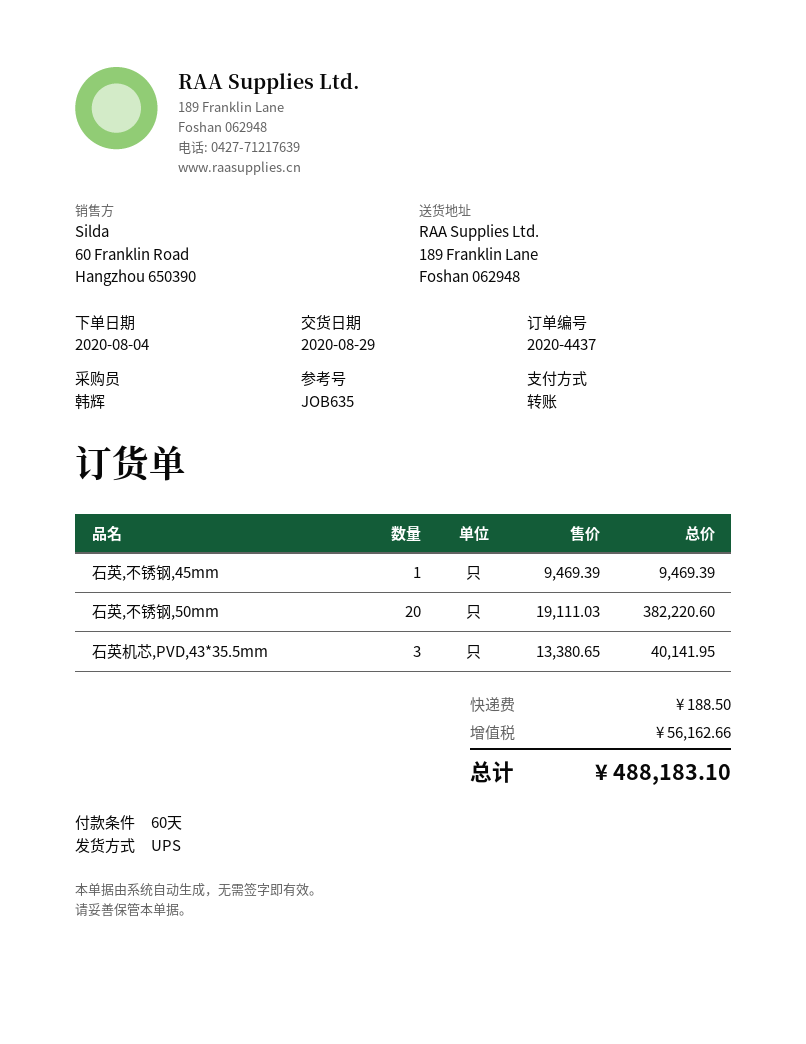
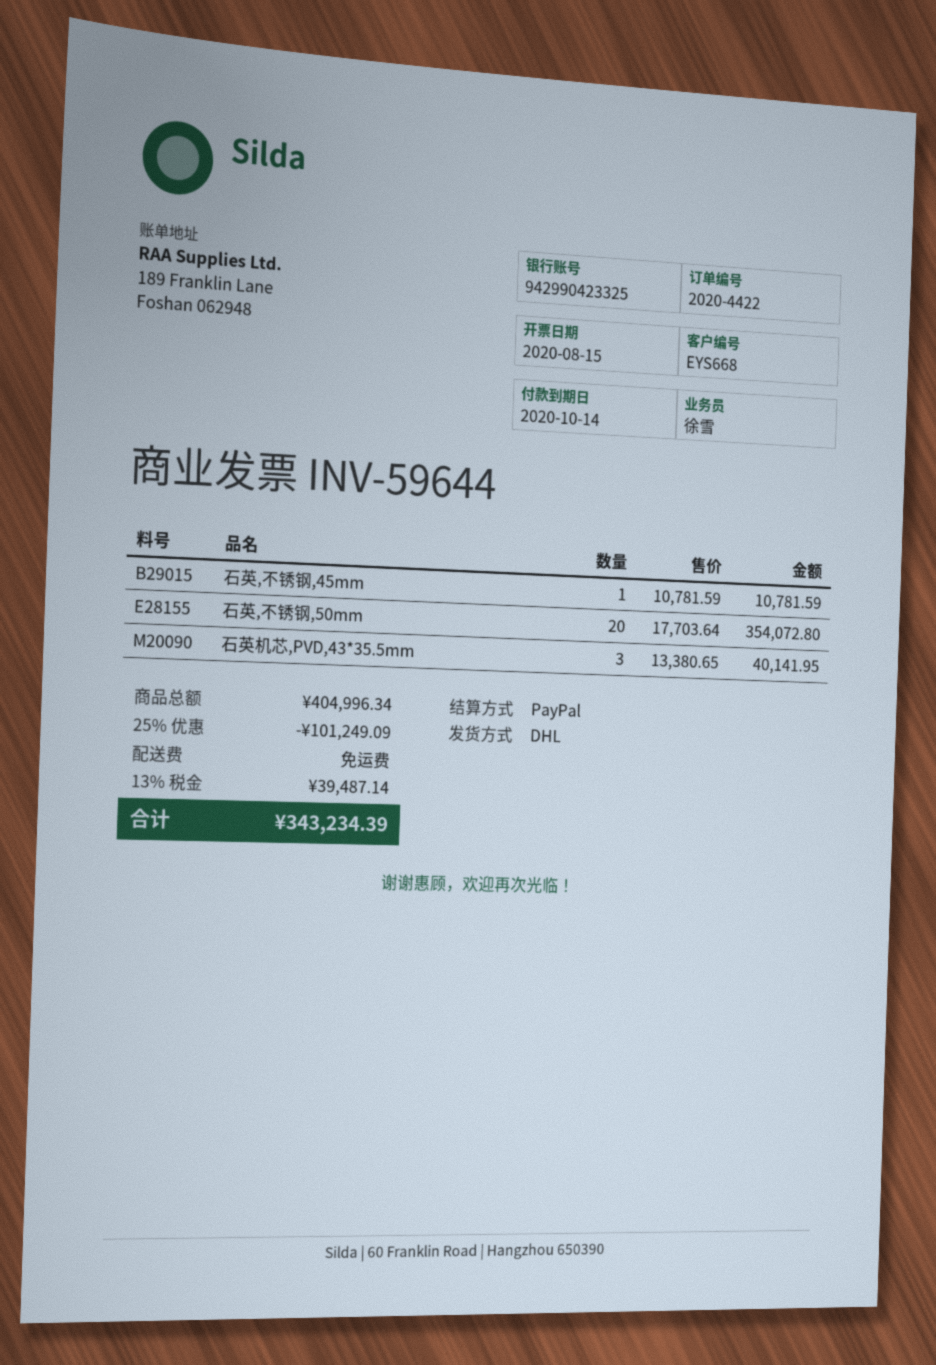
order number: 2020-4437 -> 2020-4422
payment method: bank transfer -> PayPal
shipping method: UPS -> DHL
石英,不锈钢,45mm: 1 x 9469.39 = 9469.39 -> 1 x 10781.59 = 10781.59
石英,不锈钢,50mm: 20 x 19111.03 = 382220.60 -> 20 x 17703.64 = 354072.80
discount: none -> 25% = 101249.09
shipping: 188.50 -> 0.00
tax: 56162.66 -> 39487.14
total: 488183.10 -> 343234.39

